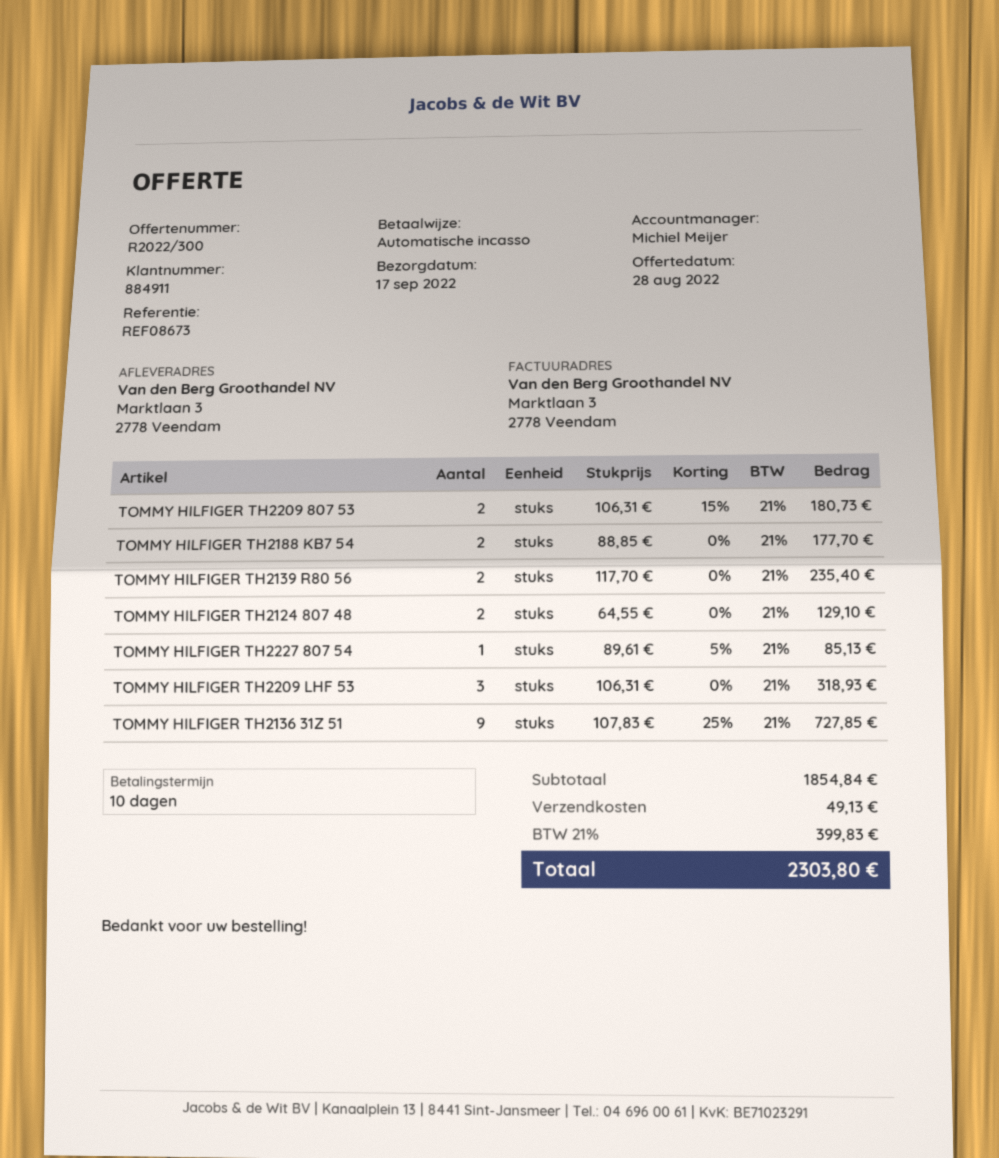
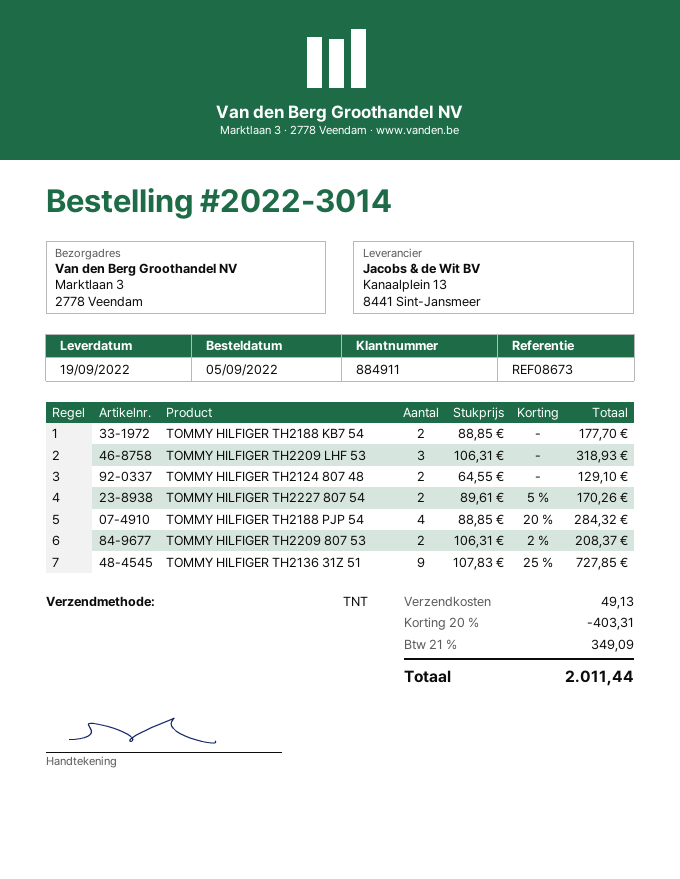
delivery date: 2022-09-17 -> 2022-09-19
TOMMY HILFIGER TH2209 807 53: 2 x 106.31 - 15% = 180.73 -> 2 x 106.31 - 2% = 208.37
TOMMY HILFIGER TH2139 R80 56: 2 x 117.70 = 235.40 -> none
TOMMY HILFIGER TH2227 807 54: 1 x 89.61 - 5% = 85.13 -> 2 x 89.61 - 5% = 170.26
TOMMY HILFIGER TH2188 PJP 54: none -> 4 x 88.85 - 20% = 284.32
discount: none -> 20% = 403.31
tax: 21% = 399.83 -> 21% = 349.09
total: 2303.80 -> 2011.44

